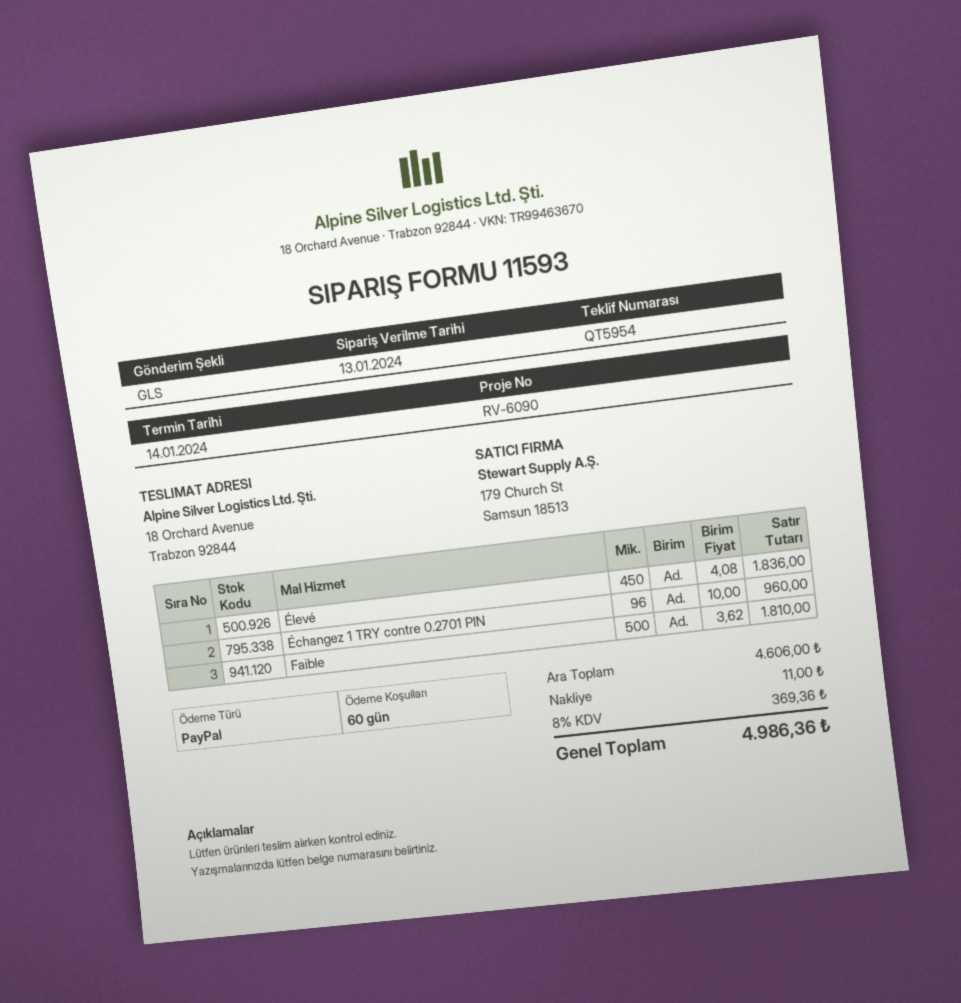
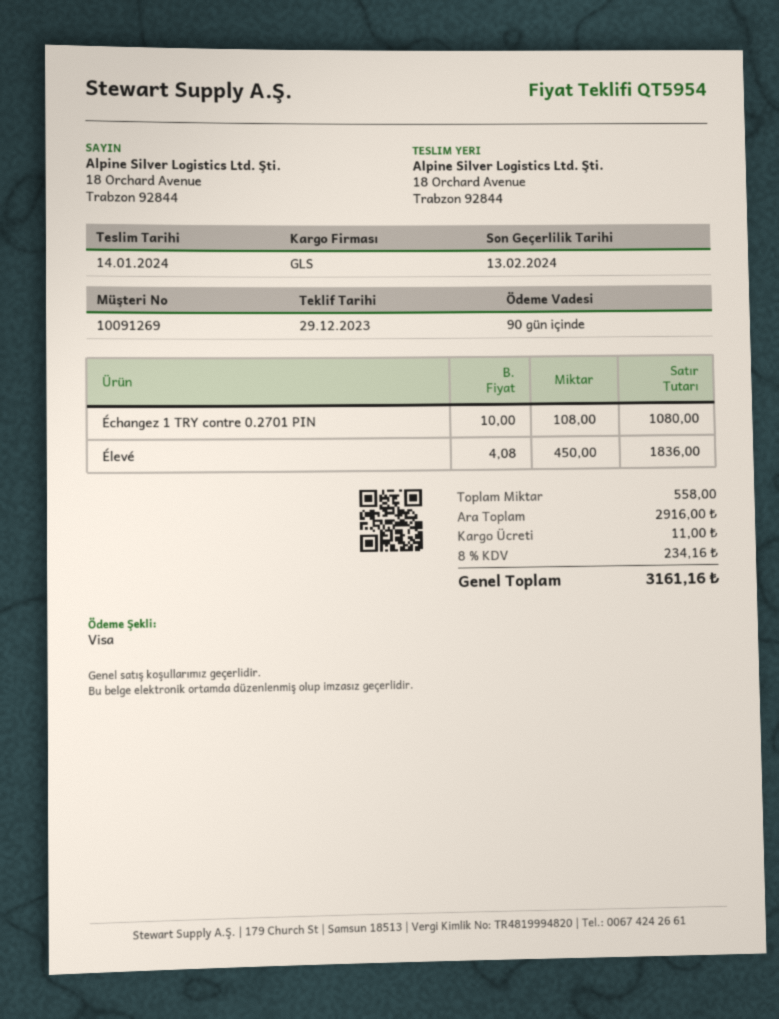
payment terms: 60 days -> 90 days
payment method: PayPal -> Visa
Échangez 1 TRY contre 0.2701 PIN: 96 x 10.00 = 960.00 -> 108 x 10.00 = 1080.00
Faible: 500 x 3.62 = 1810.00 -> none
subtotal: 4606.00 -> 2916.00
tax: 8% = 369.36 -> 8% = 234.16
total: 4986.36 -> 3161.16

